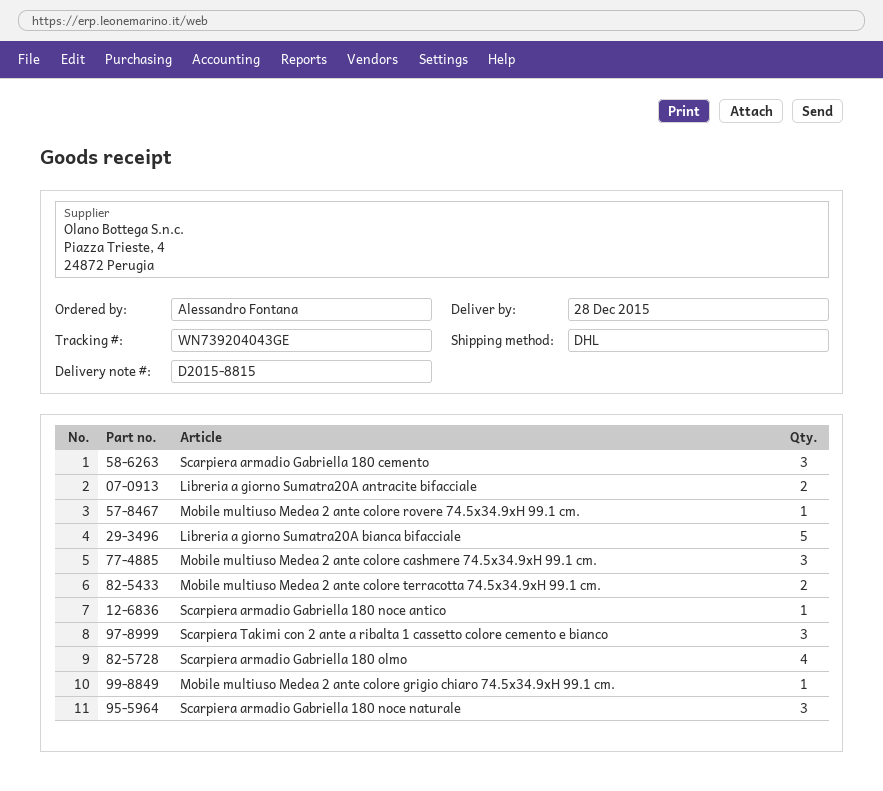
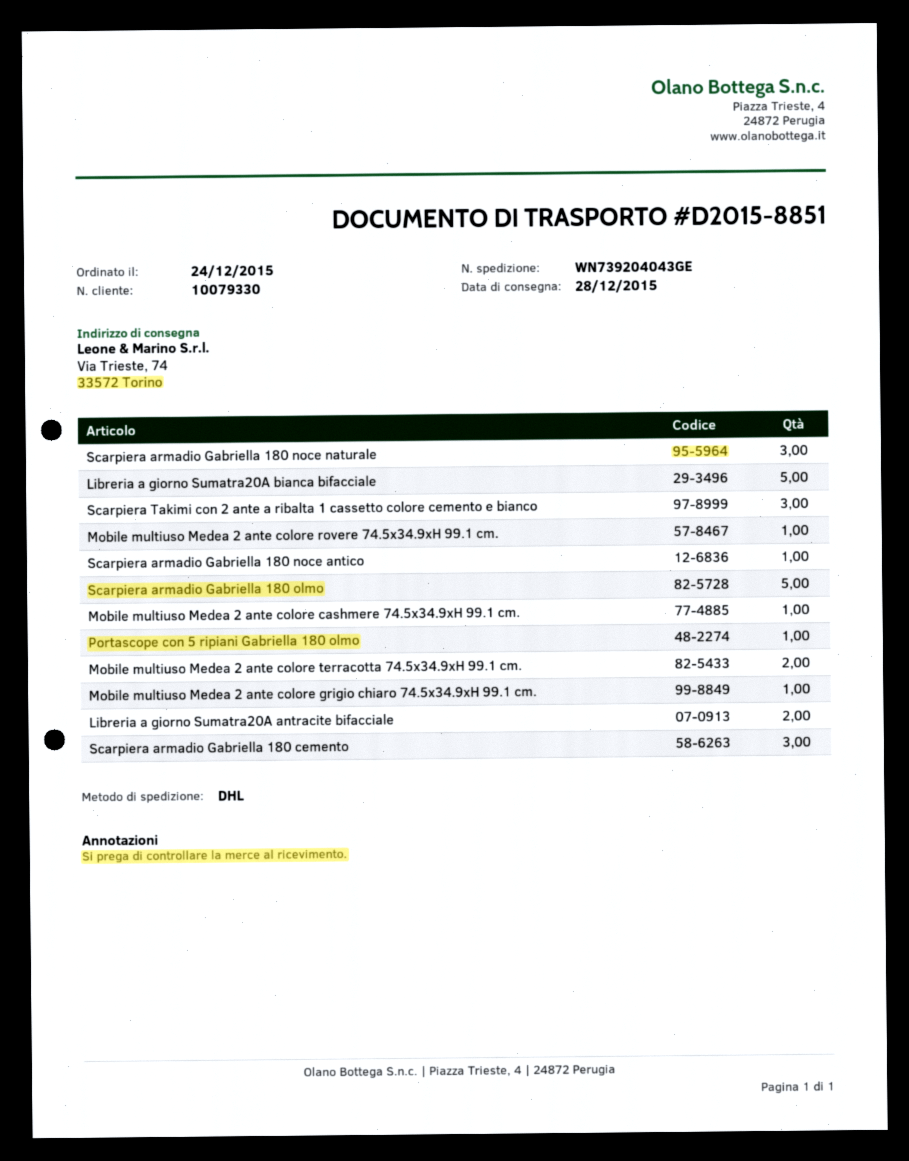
delivery note number: D2015-8815 -> D2015-8851
Mobile multiuso Medea 2 ante colore cashmere 74.5x34.9xH 99.1 cm.: 3 -> 1
Scarpiera armadio Gabriella 180 olmo: 4 -> 5
Portascope con 5 ripiani Gabriella 180 olmo: none -> 1

